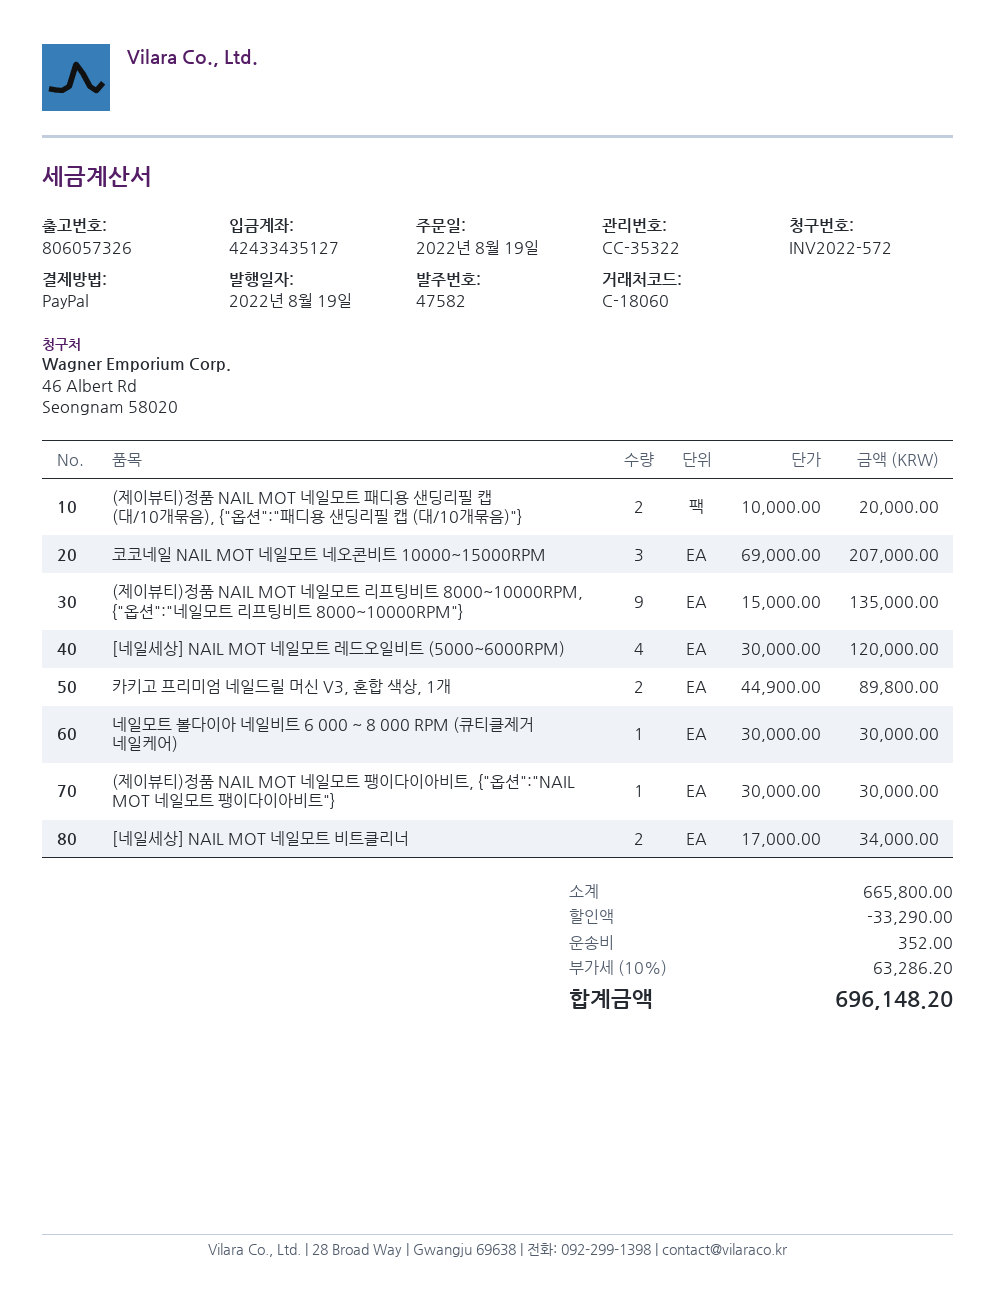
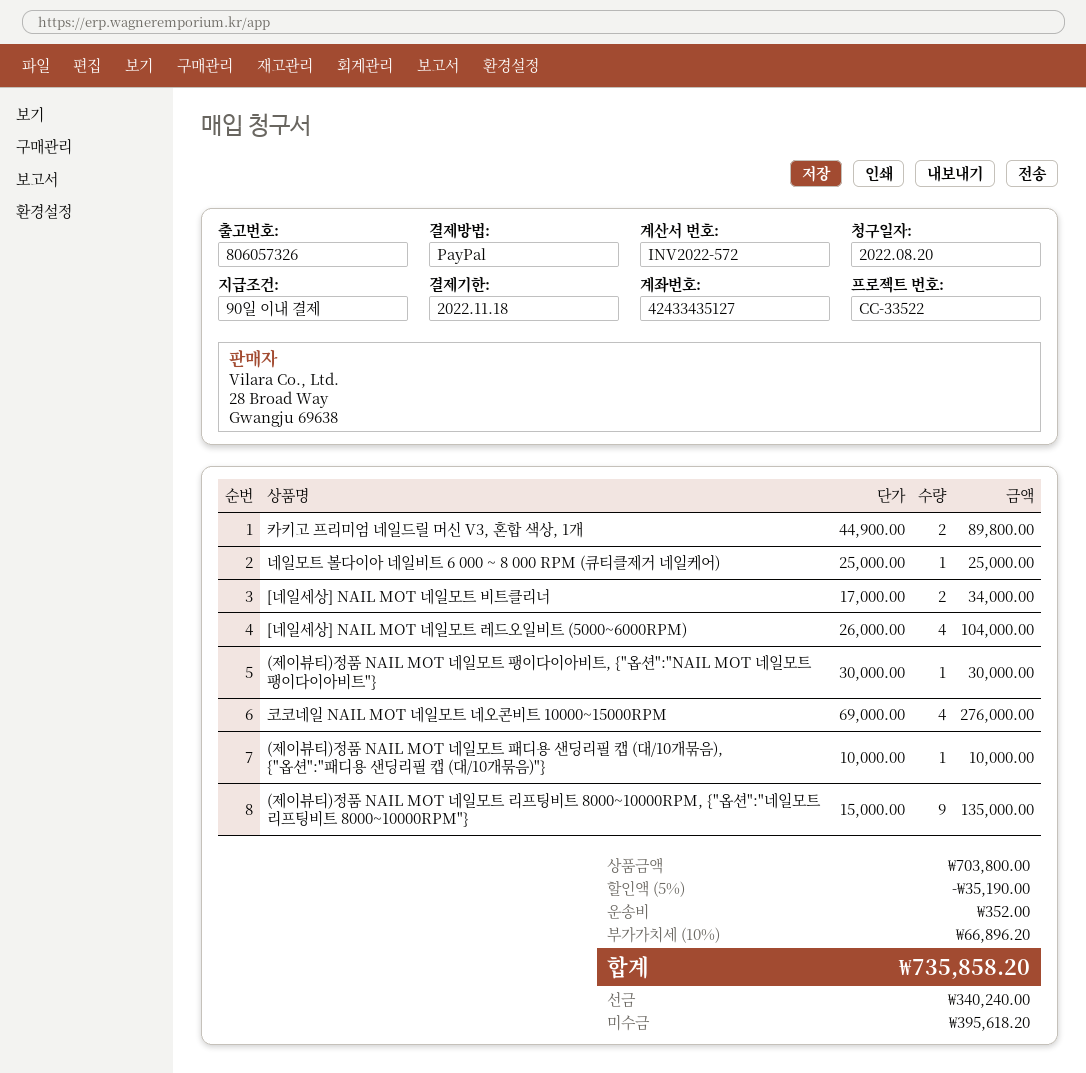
invoice date: 2022-08-19 -> 2022-08-20
reference: CC-35322 -> CC-33522
(제이뷰티)정품 NAIL MOT 네일모트 패디용 샌딩리필 캡 (대/10개묶음), {"옵션":"패디용 샌딩리필 캡 (대/10개묶음)"}: 2 x 10000.00 = 20000.00 -> 1 x 10000.00 = 10000.00
코코네일 NAIL MOT 네일모트 네오콘비트 10000~15000RPM: 3 x 69000.00 = 207000.00 -> 4 x 69000.00 = 276000.00
[네일세상] NAIL MOT 네일모트 레드오일비트 (5000~6000RPM): 4 x 30000.00 = 120000.00 -> 4 x 26000.00 = 104000.00
네일모트 볼다이아 네일비트 6 000 ~ 8 000 RPM (큐티클제거 네일케어): 1 x 30000.00 = 30000.00 -> 1 x 25000.00 = 25000.00
subtotal: 665800.00 -> 703800.00
discount: 33290.00 -> 35190.00
tax: 10% = 63286.20 -> 10% = 66896.20
total: 696148.20 -> 735858.20

